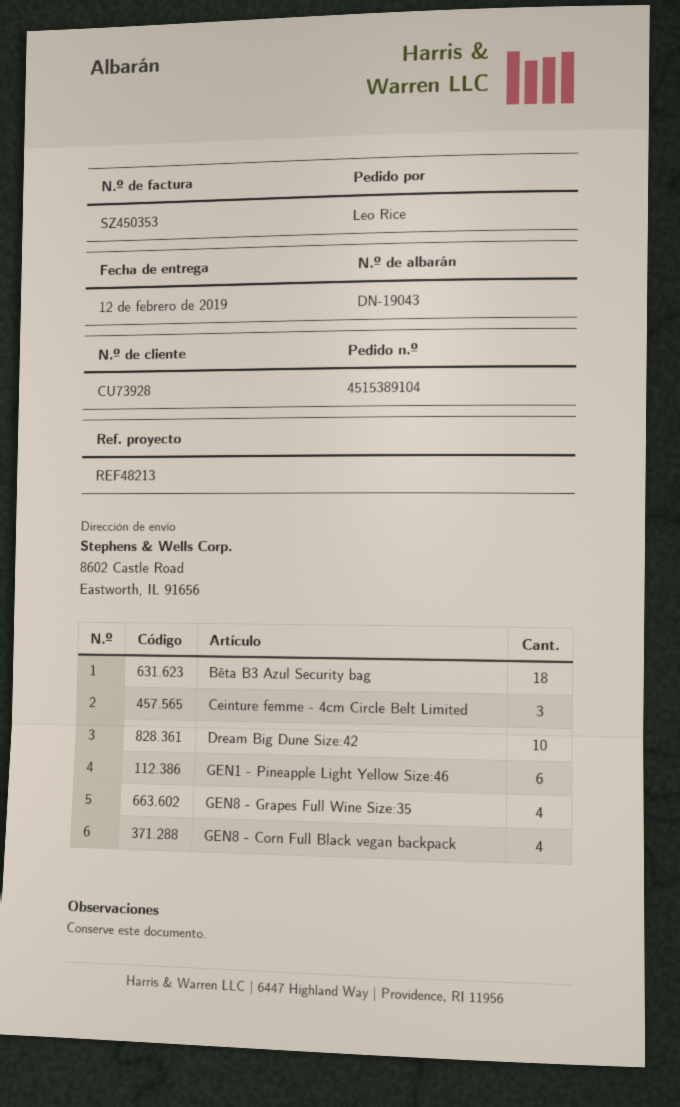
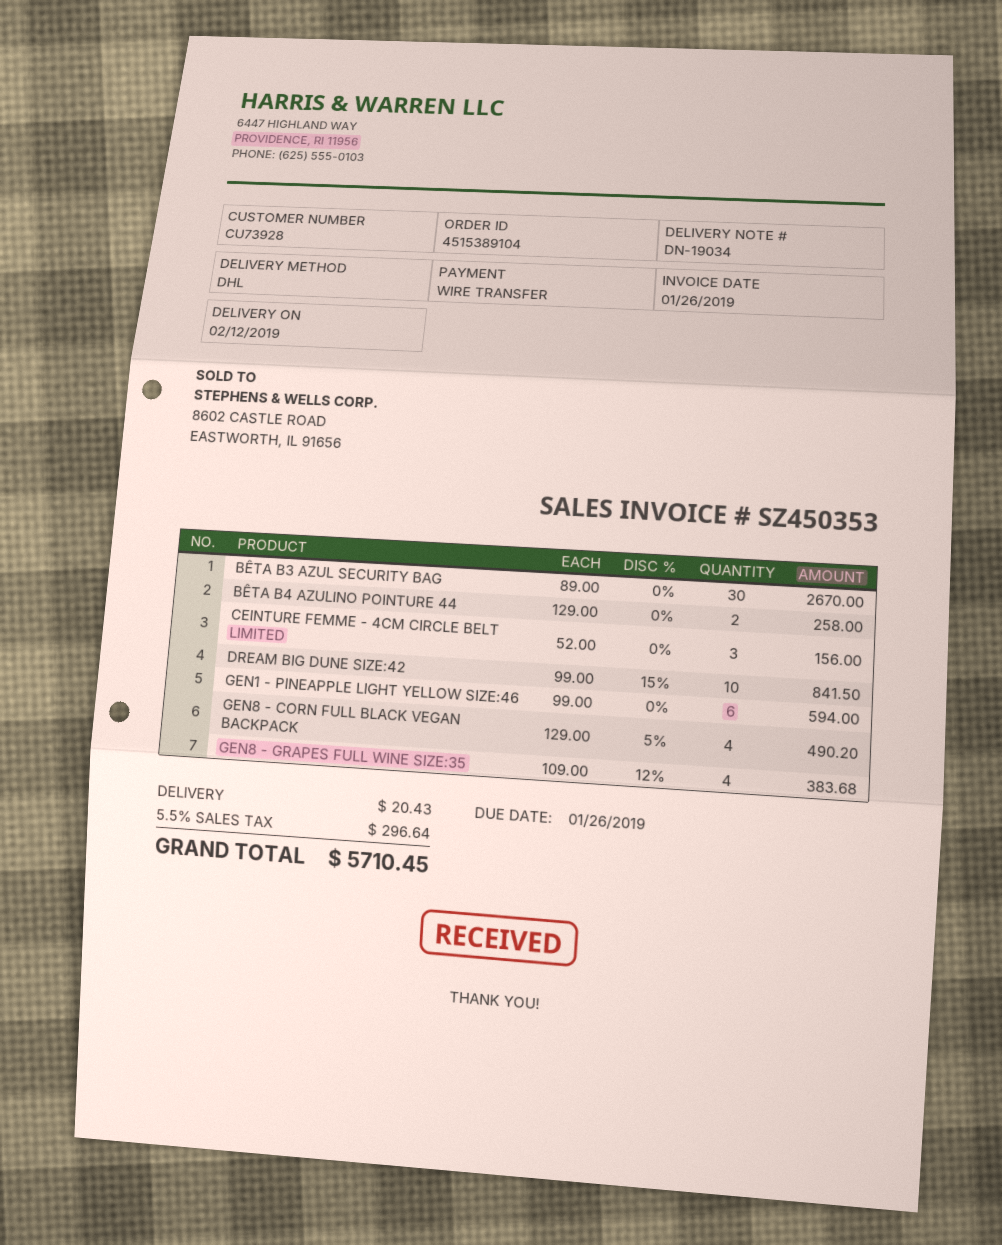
delivery note number: DN-19043 -> DN-19034
Bêta B3 Azul Security bag: 18 -> 30
BÊTA B4 AZULINO POINTURE 44: none -> 2

